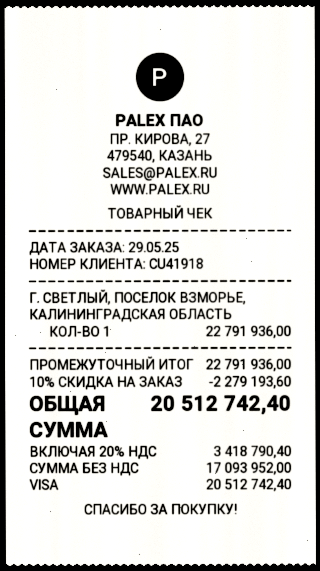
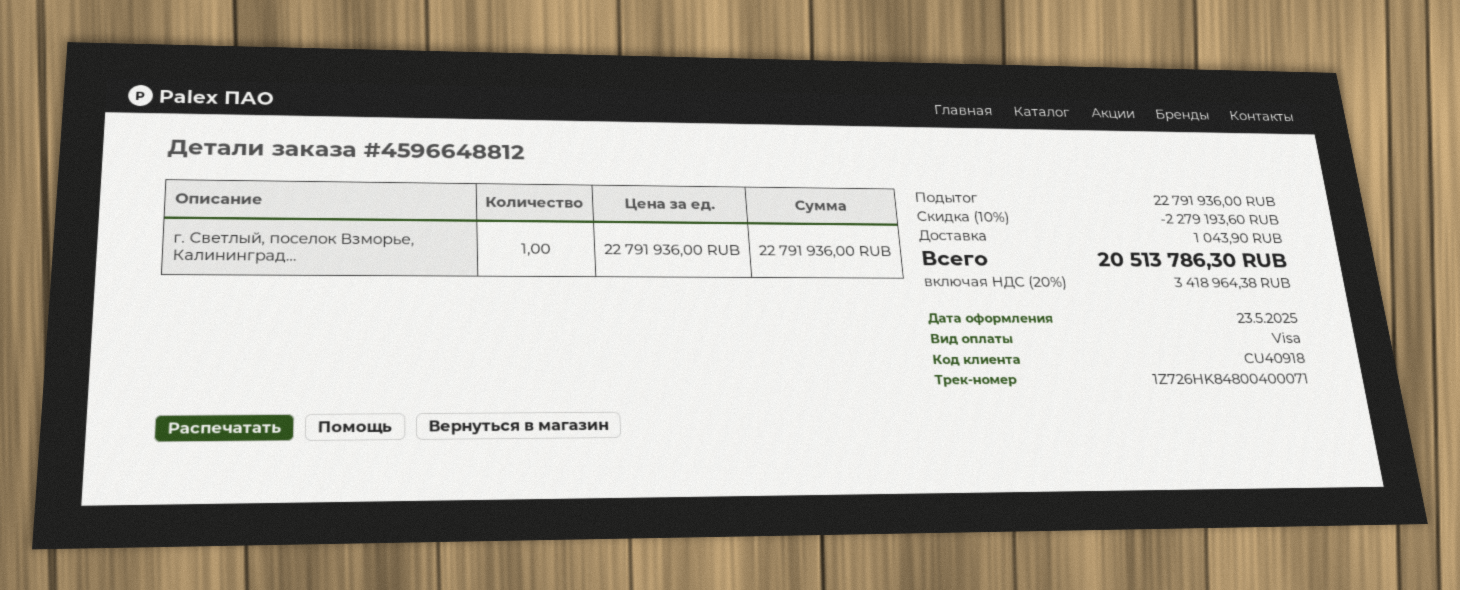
order date: 2025-05-29 -> 2025-05-23
customer number: CU41918 -> CU40918
shipping: none -> 1043.90
tax: 20% = 3418790.40 -> 20% = 3418964.38
total: 20512742.40 -> 20513786.30

